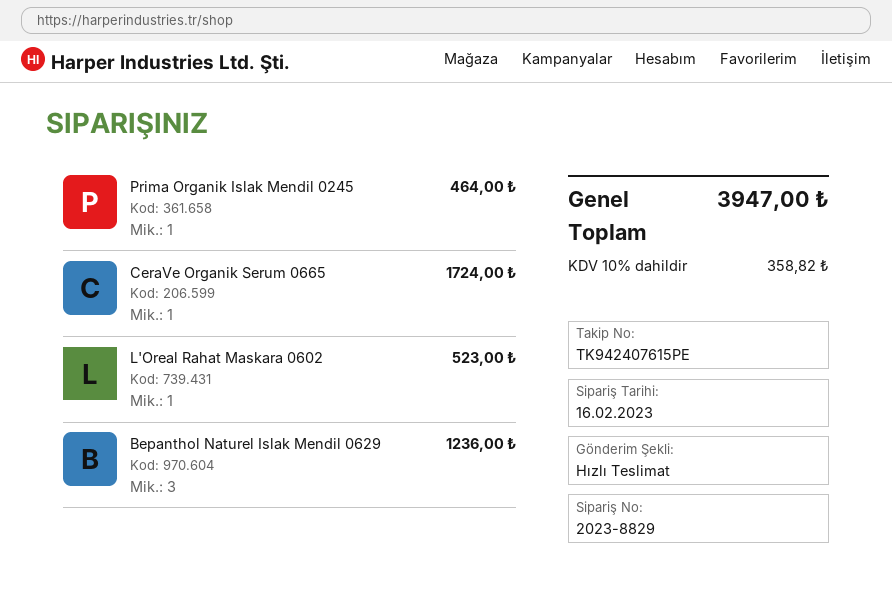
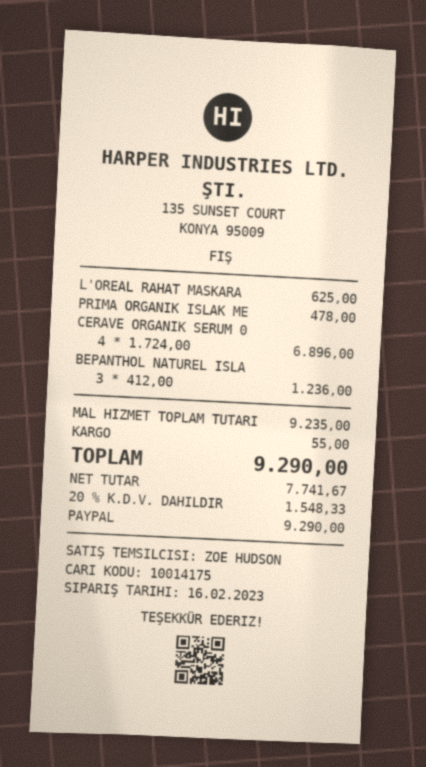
Prima Organik Islak Mendil 0245: 1 for 464.00 -> 1 for 478.00
CeraVe Organik Serum 0665: 1 for 1724.00 -> 4 for 6896.00
L'Oreal Rahat Maskara 0602: 1 for 523.00 -> 1 for 625.00
shipping: none -> 55.00
tax: 10% = 358.82 -> 20% = 1548.33
total: 3947.00 -> 9290.00

